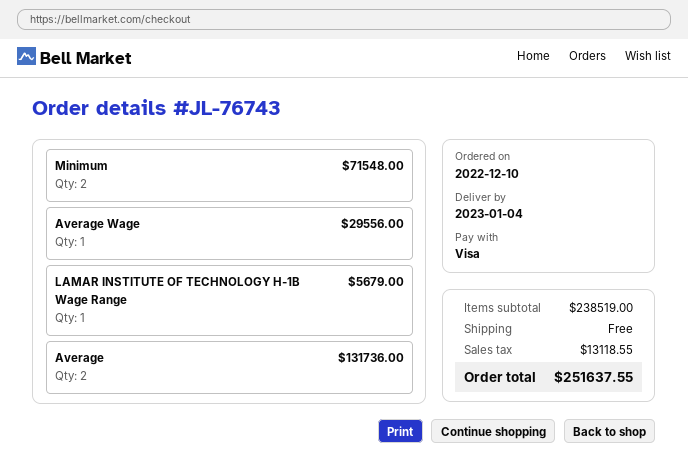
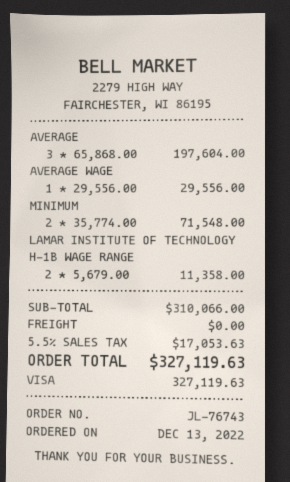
order date: 2022-12-10 -> 2022-12-13
LAMAR INSTITUTE OF TECHNOLOGY H-1B Wage Range: 1 for 5679.00 -> 2 for 11358.00
Average: 2 for 131736.00 -> 3 for 197604.00
subtotal: 238519.00 -> 310066.00
tax: 13118.55 -> 17053.63
total: 251637.55 -> 327119.63

